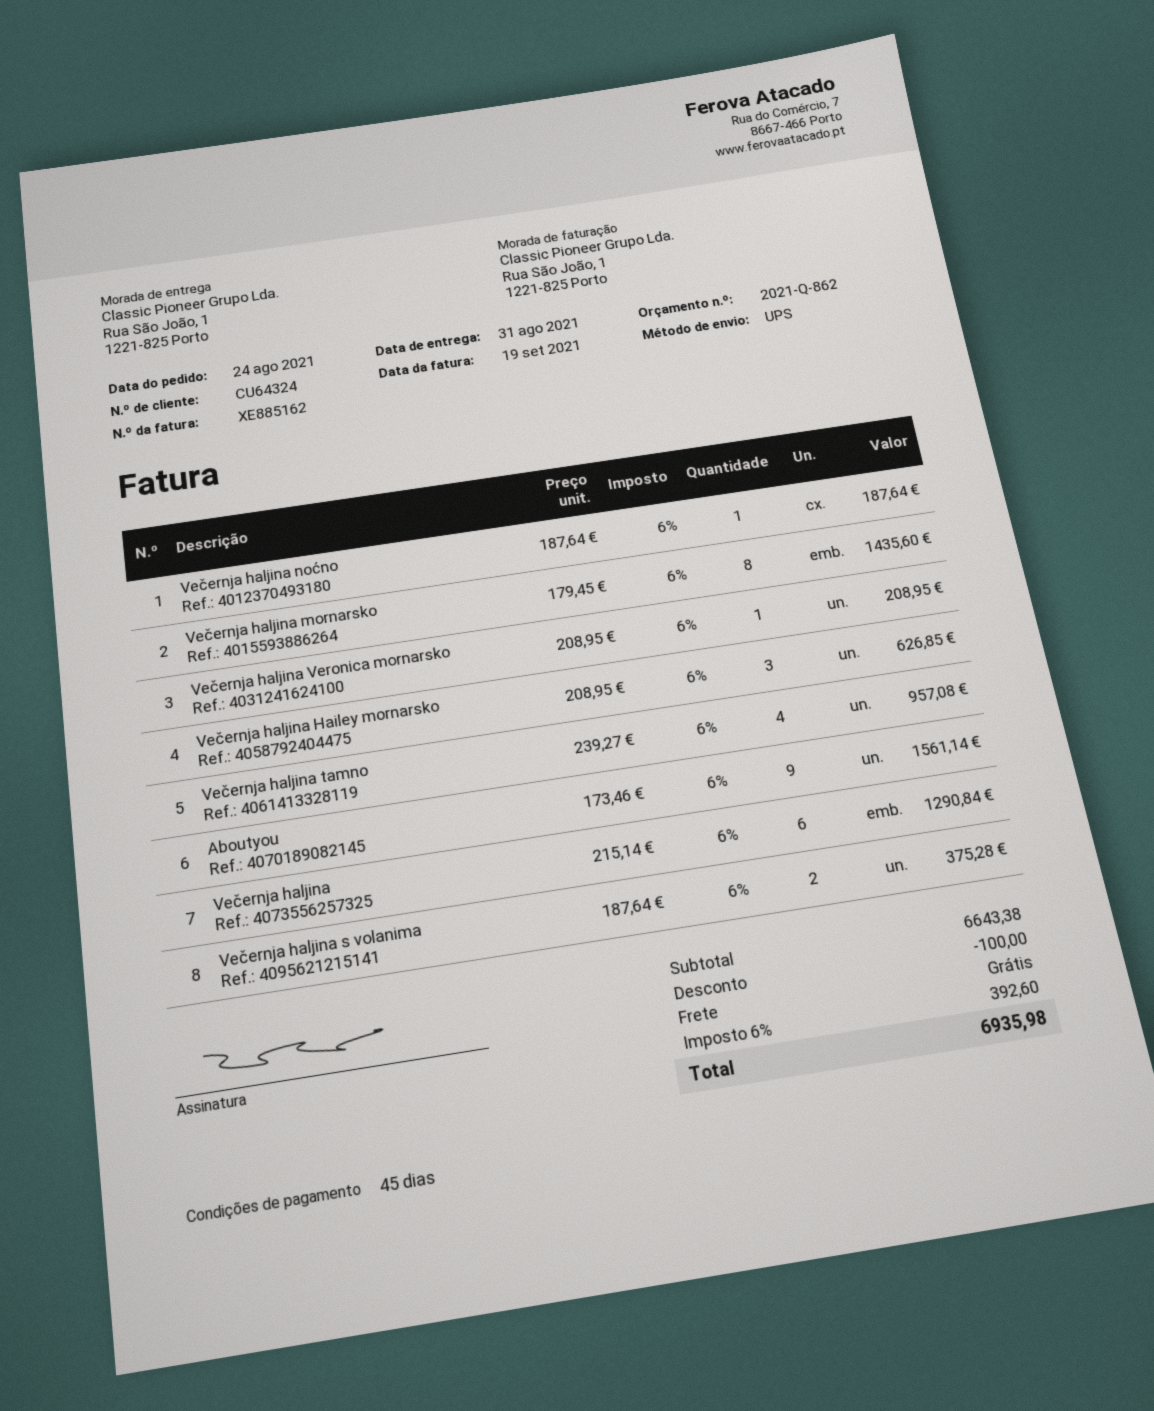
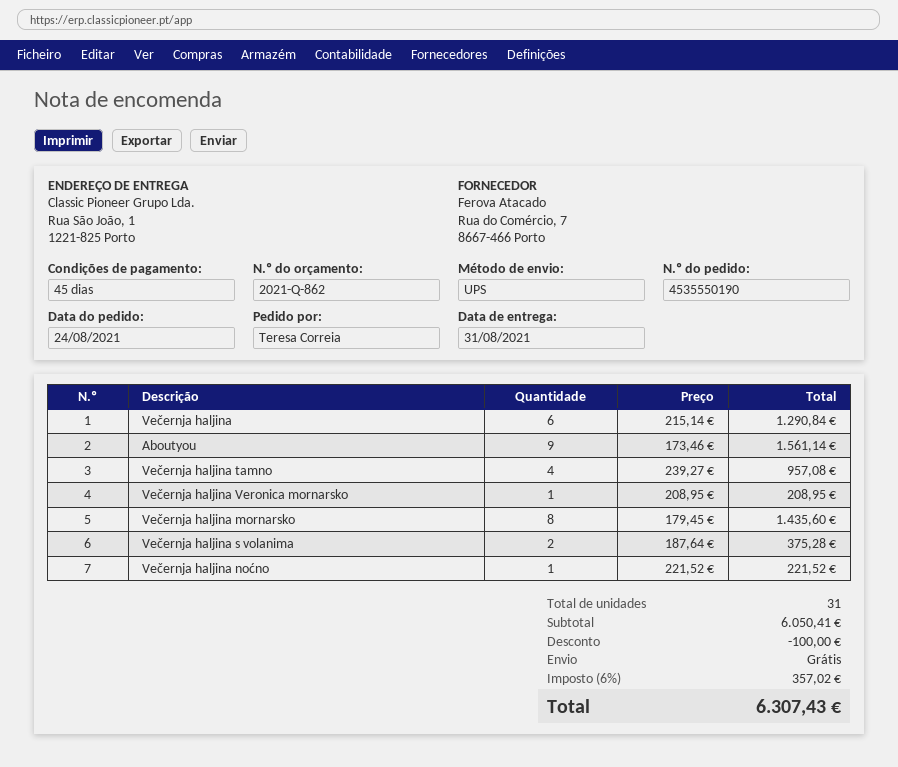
Večernja haljina noćno: 1 x 187.64 = 187.64 -> 1 x 221.52 = 221.52
Večernja haljina Hailey mornarsko: 3 x 208.95 = 626.85 -> none
subtotal: 6643.38 -> 6050.41
tax: 6% = 392.60 -> 6% = 357.02
total: 6935.98 -> 6307.43

